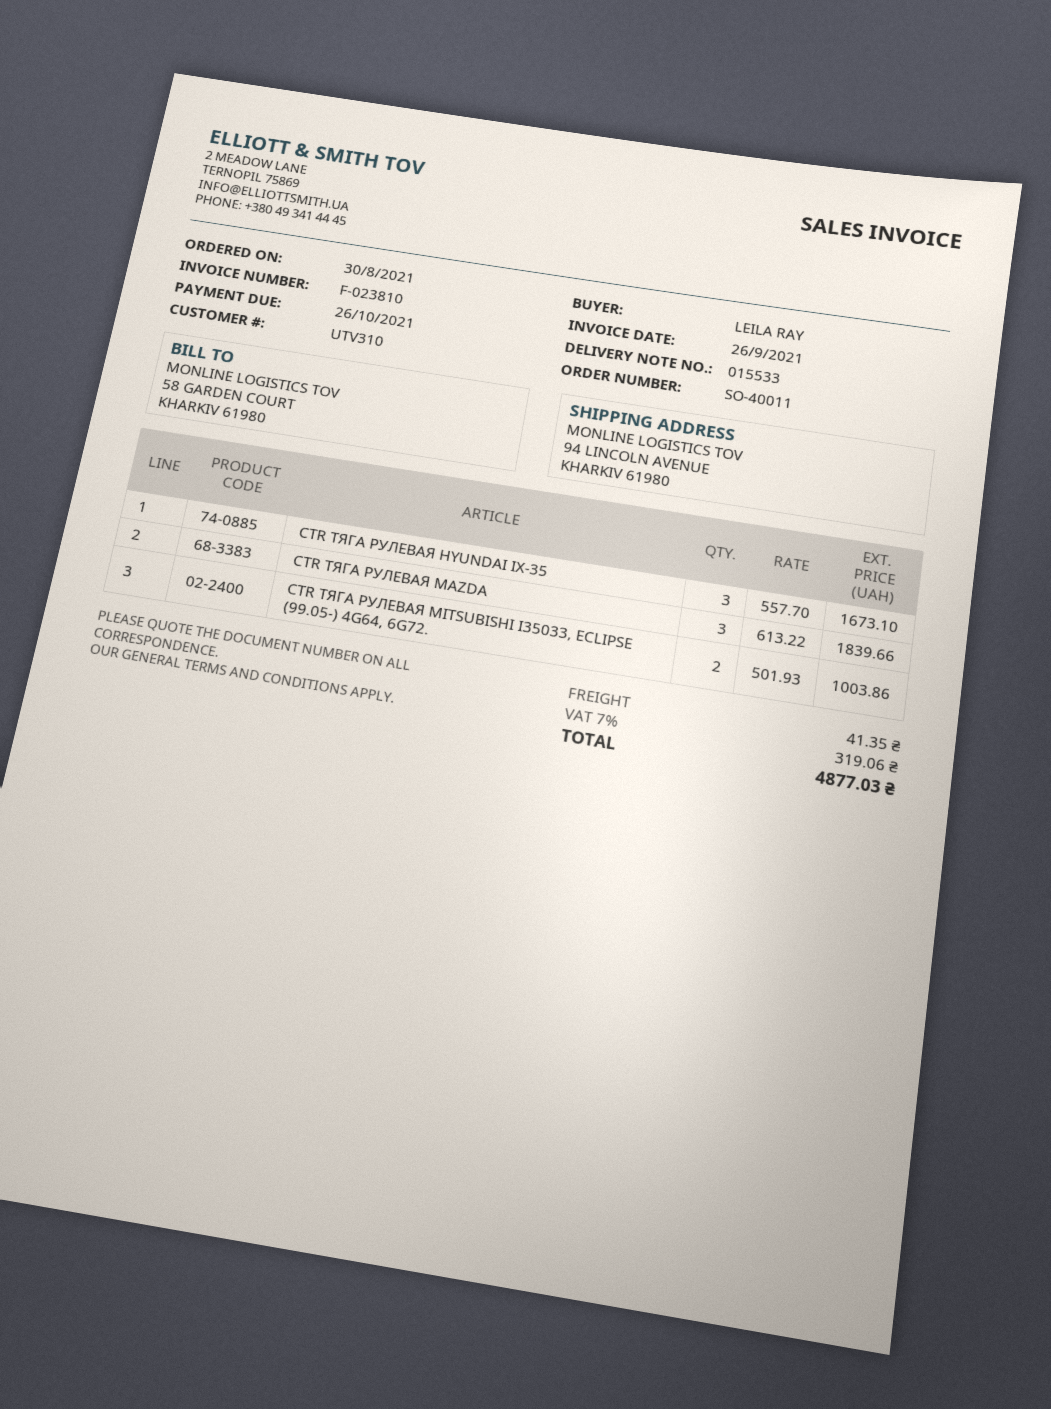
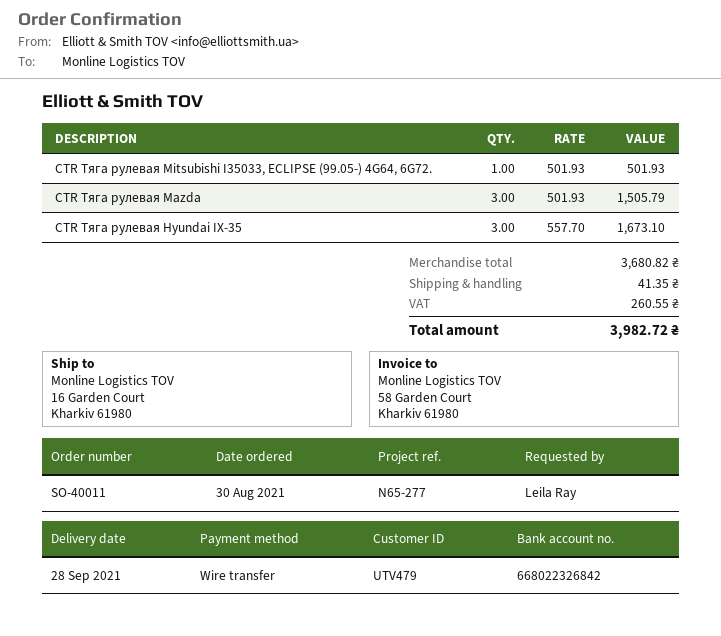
customer number: UTV310 -> UTV479
ship to: 94 LINCOLN AVENUE, KHARKIV 61980 -> 16 Garden Court, Kharkiv 61980
CTR ТЯГА РУЛЕВАЯ MAZDA: 3 x 613.22 = 1839.66 -> 3 x 501.93 = 1505.79
CTR ТЯГА РУЛЕВАЯ MITSUBISHI I35033, ECLIPSE (99.05-) 4G64, 6G72.: 2 x 501.93 = 1003.86 -> 1 x 501.93 = 501.93
tax: 319.06 -> 260.55
total: 4877.03 -> 3982.72

